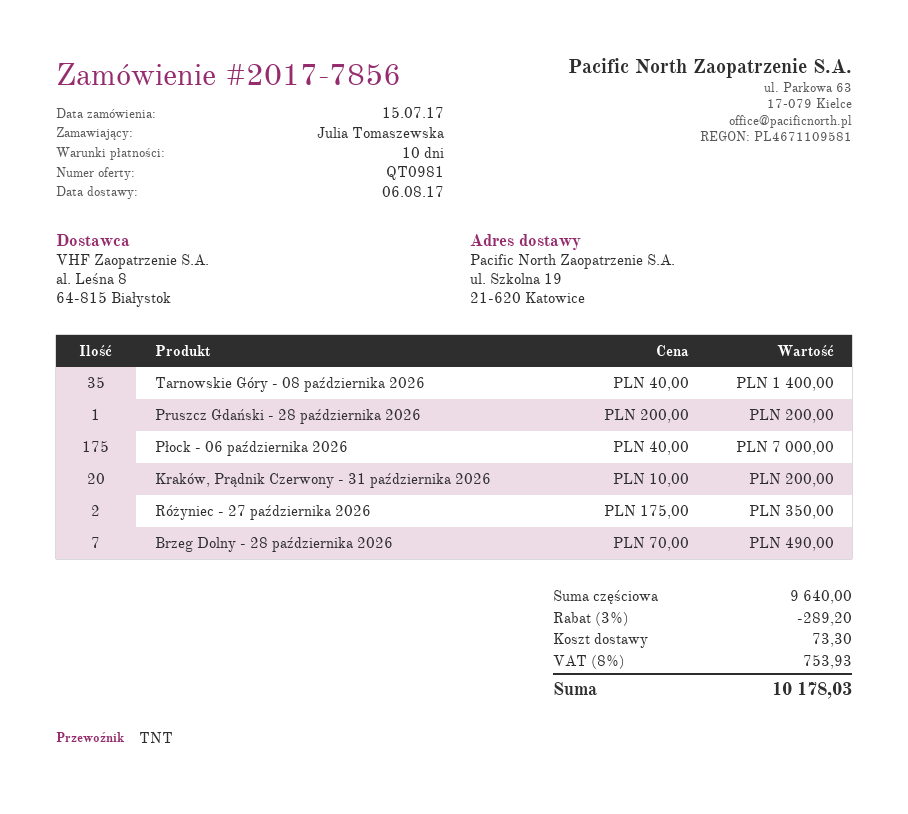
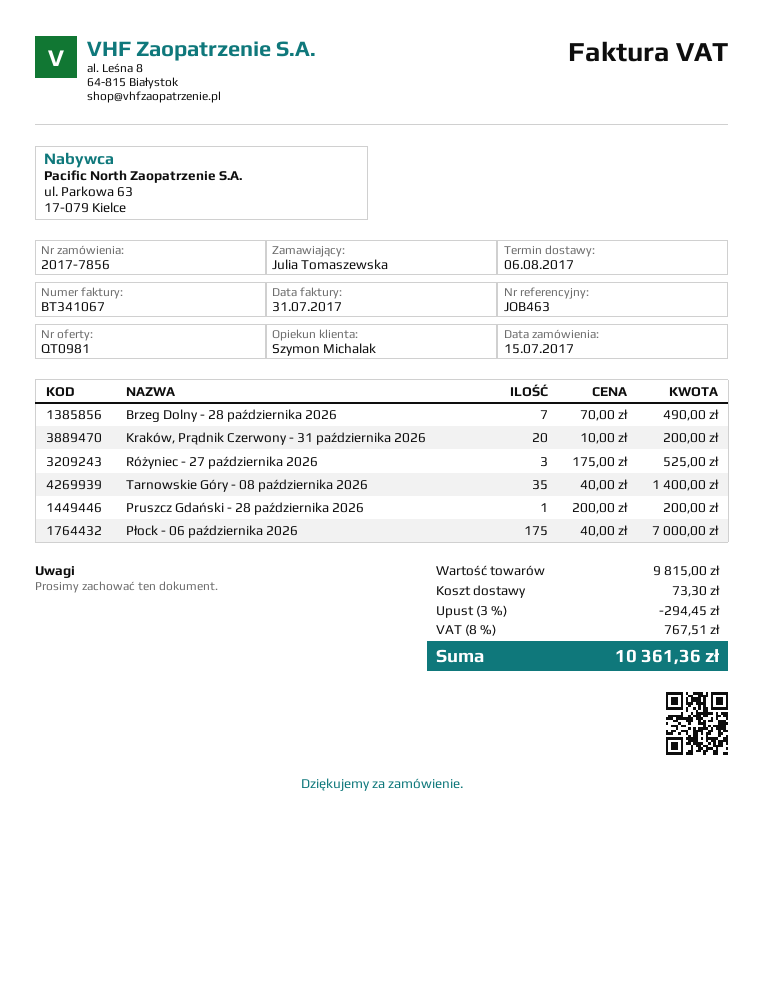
Różyniec - 27 października 2026: 2 x 175.00 = 350.00 -> 3 x 175.00 = 525.00
subtotal: 9640.00 -> 9815.00
discount: 3% = 289.20 -> 3% = 294.45
tax: 8% = 753.93 -> 8% = 767.51
total: 10178.03 -> 10361.36

